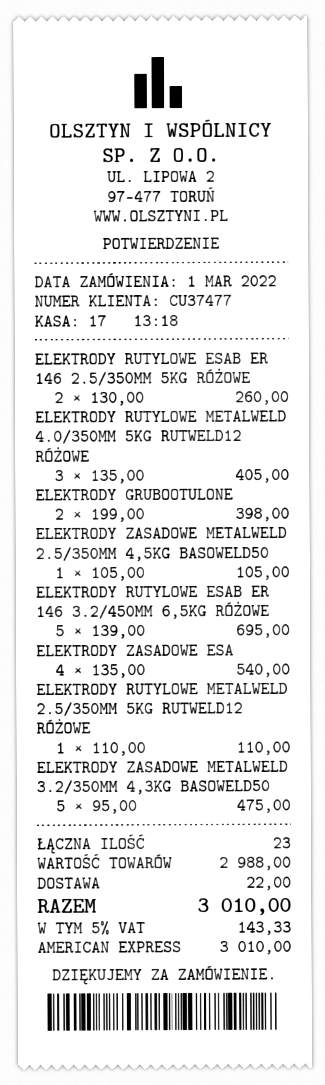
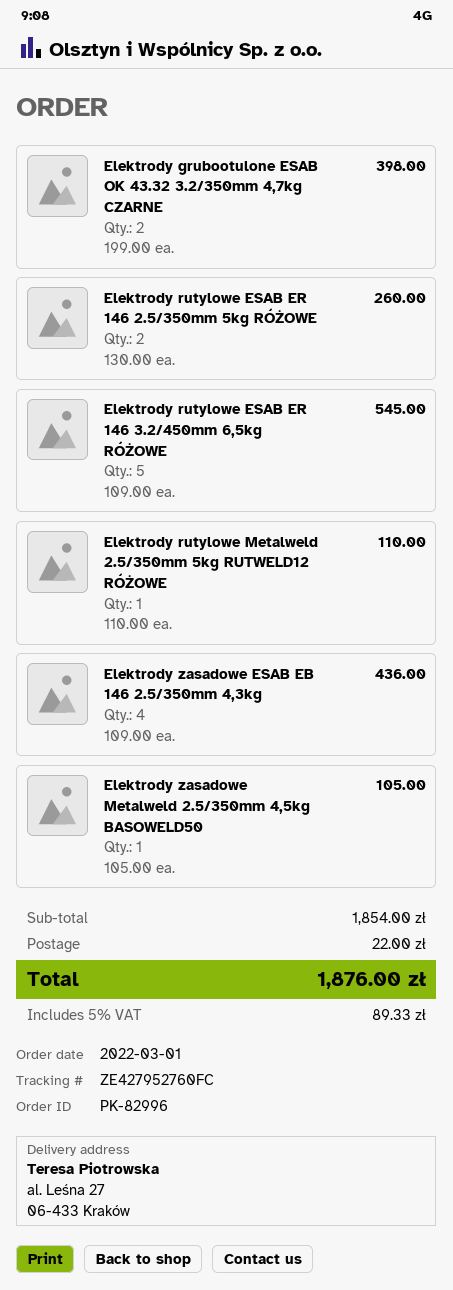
ELEKTRODY RUTYLOWE METALWELD 4.0/350MM 5KG RUTWELD12 RÓŻOWE: 3 x 135.00 = 405.00 -> none
ELEKTRODY RUTYLOWE ESAB ER 146 3.2/450MM 6,5KG RÓŻOWE: 5 x 139.00 = 695.00 -> 5 x 109.00 = 545.00
ELEKTRODY ZASADOWE ESA: 4 x 135.00 = 540.00 -> 4 x 109.00 = 436.00
ELEKTRODY ZASADOWE METALWELD 3.2/350MM 4,3KG BASOWELD50: 5 x 95.00 = 475.00 -> none
subtotal: 2988.00 -> 1854.00
tax: 5% = 143.33 -> 5% = 89.33
total: 3010.00 -> 1876.00

